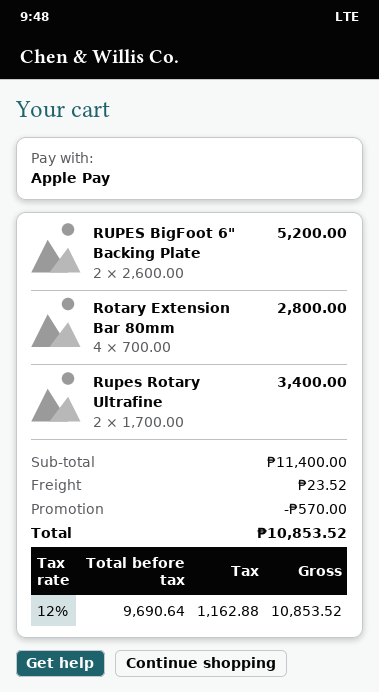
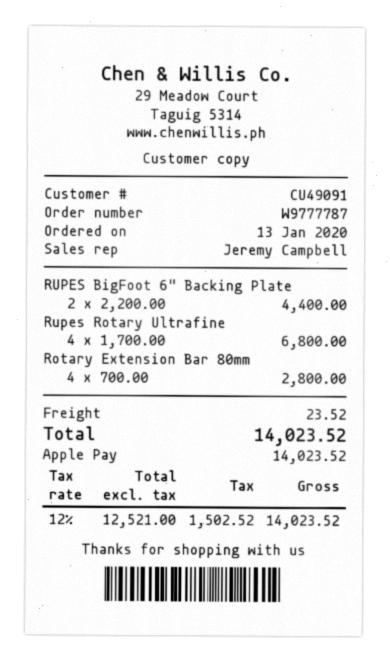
RUPES BigFoot 6" Backing Plate: 2 x 2600.00 = 5200.00 -> 2 x 2200.00 = 4400.00
Rupes Rotary Ultrafine: 2 x 1700.00 = 3400.00 -> 4 x 1700.00 = 6800.00
discount: 570.00 -> none
net: 9690.64 -> 12521.00
tax: 12% = 1162.88 -> 12% = 1502.52
total: 10853.52 -> 14023.52

